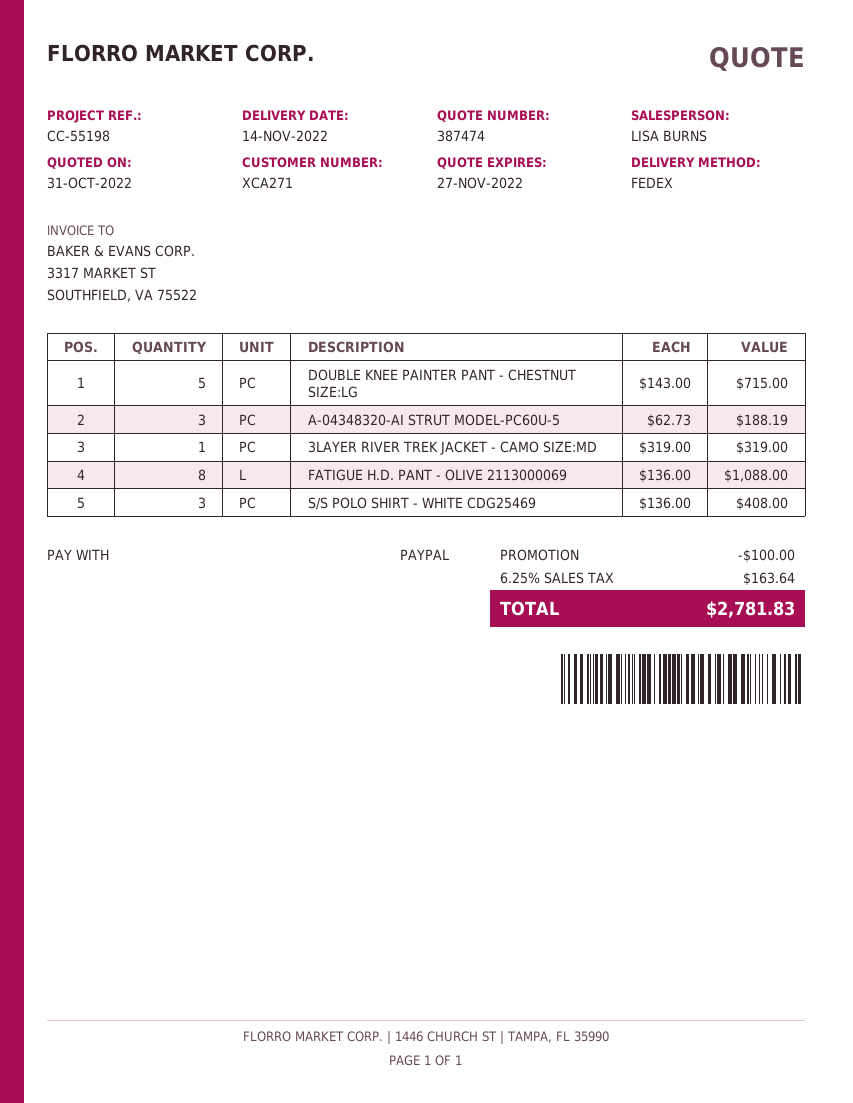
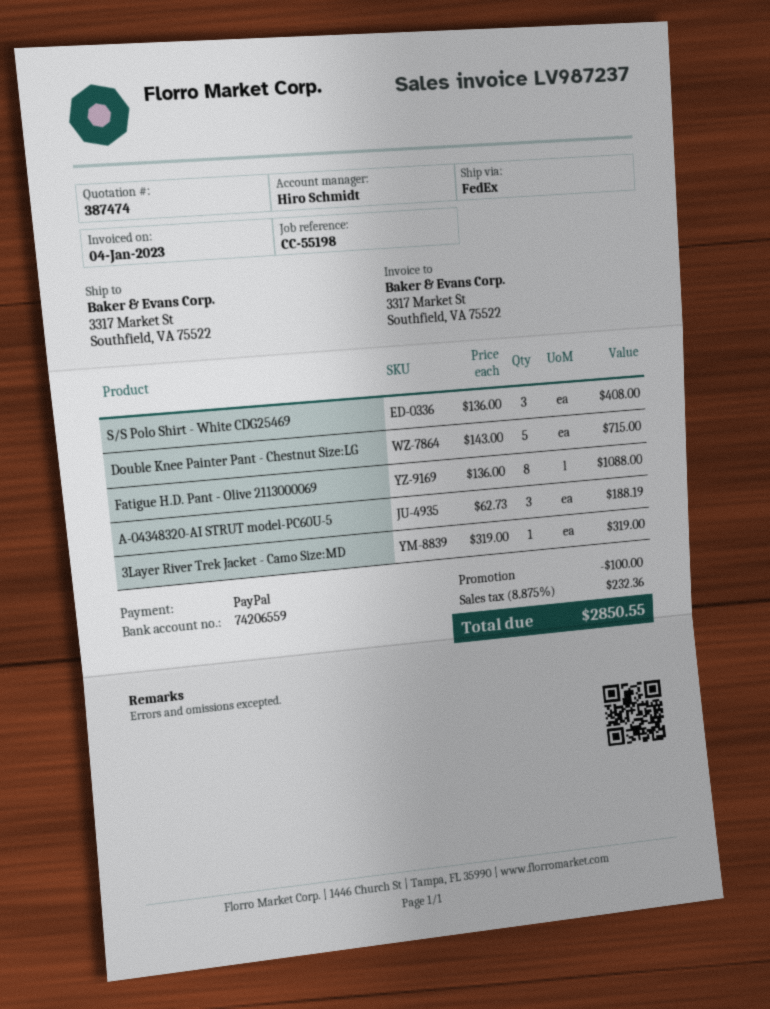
sales rep: LISA BURNS -> Hiro Schmidt
tax: 6.25% = 163.64 -> 8.875% = 232.36
total: 2781.83 -> 2850.55

